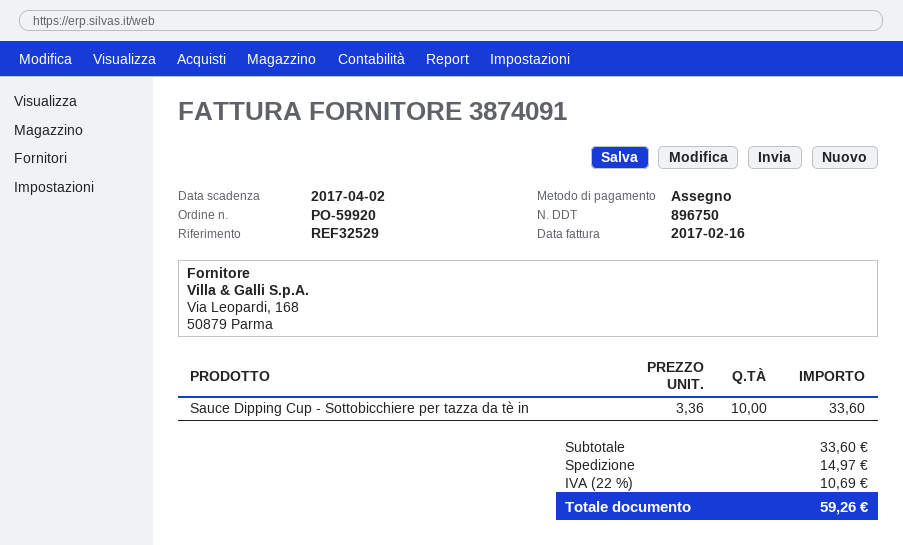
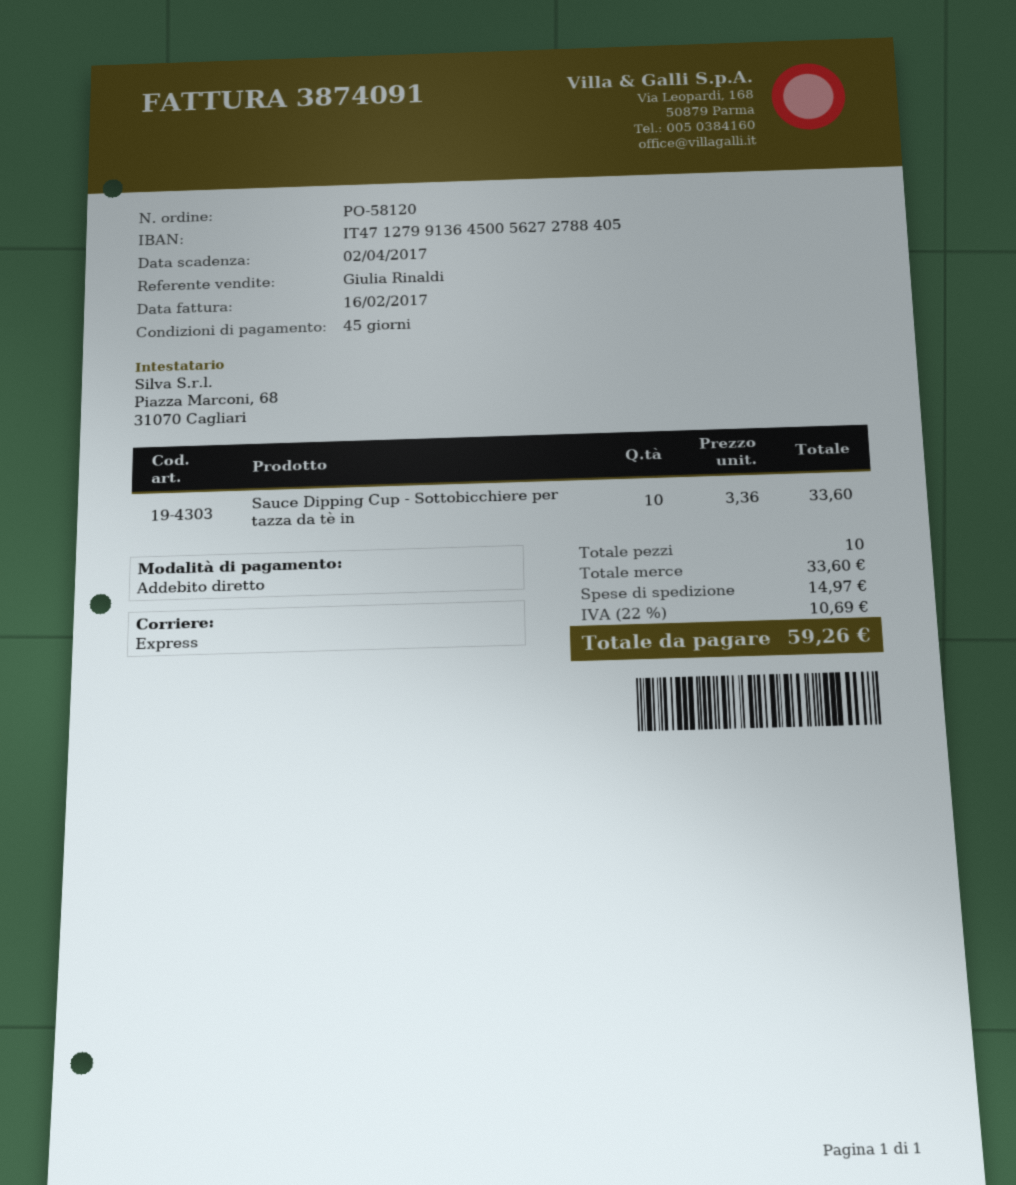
order number: PO-59920 -> PO-58120
payment method: cheque -> direct debit

